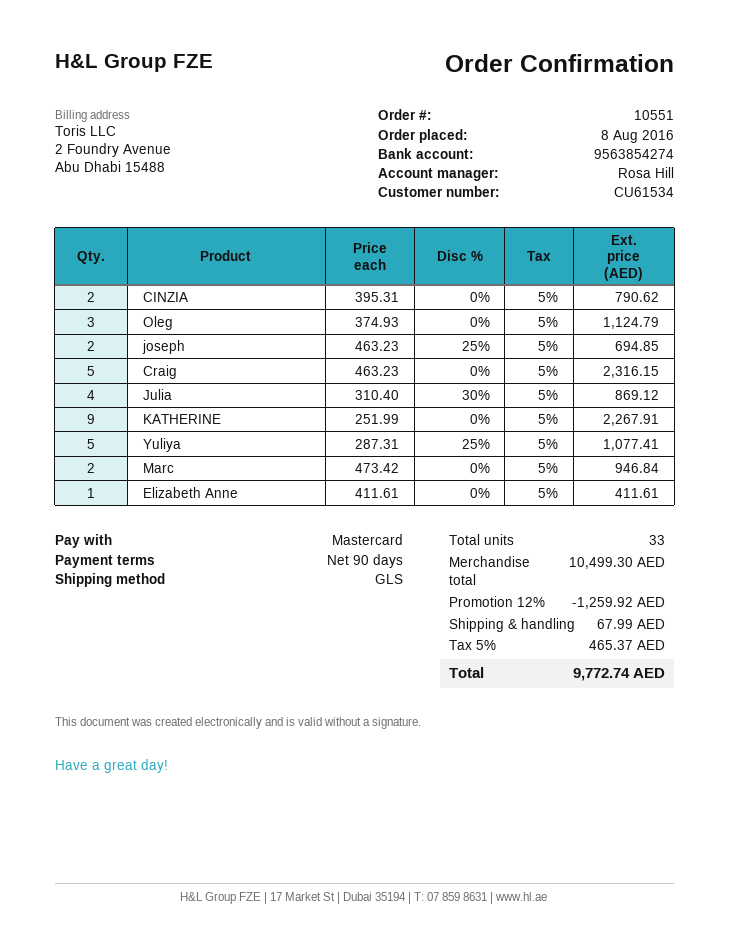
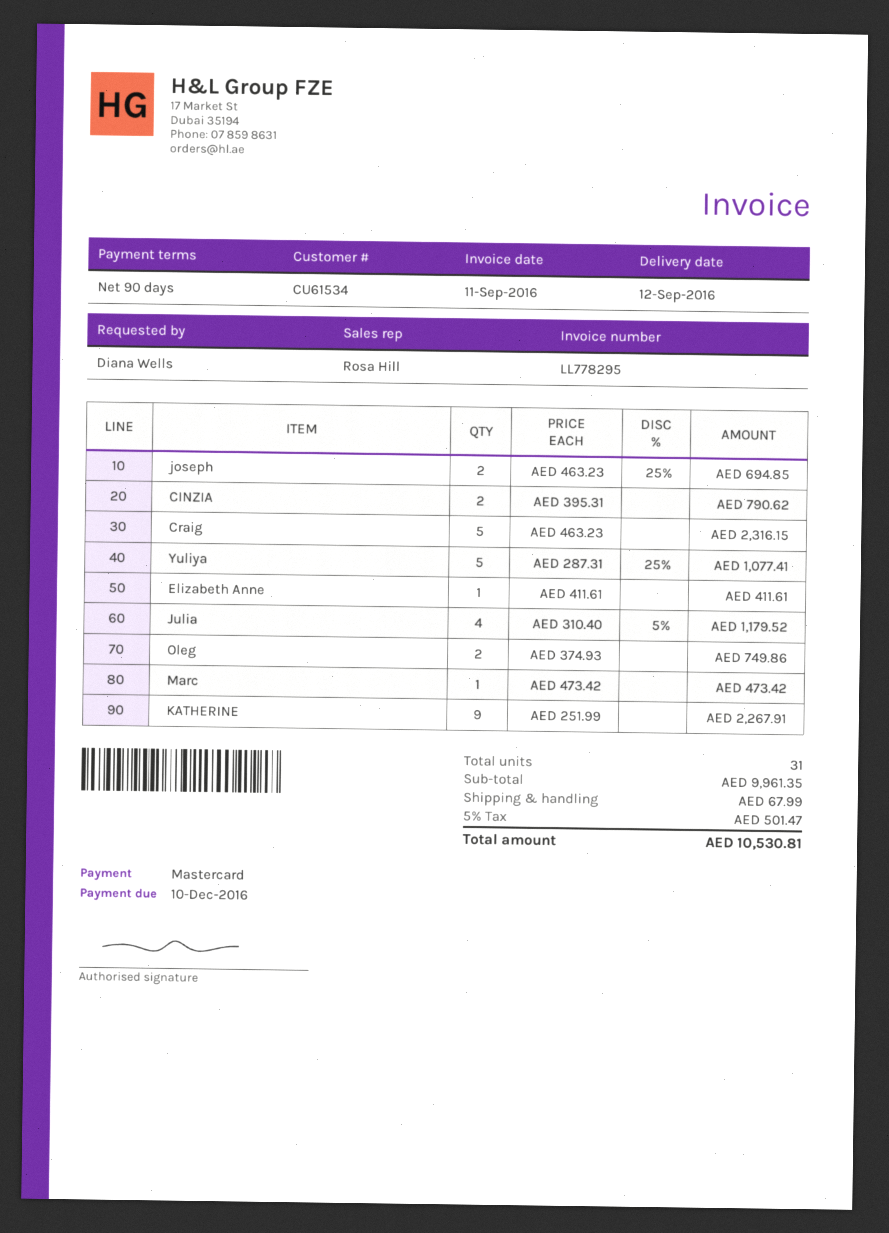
Oleg: 3 x 374.93 = 1124.79 -> 2 x 374.93 = 749.86
Julia: 4 x 310.40 - 30% = 869.12 -> 4 x 310.40 - 5% = 1179.52
Marc: 2 x 473.42 = 946.84 -> 1 x 473.42 = 473.42
total quantity: 33 -> 31
subtotal: 10499.30 -> 9961.35
discount: 12% = 1259.92 -> none
tax: 5% = 465.37 -> 5% = 501.47
total: 9772.74 -> 10530.81

